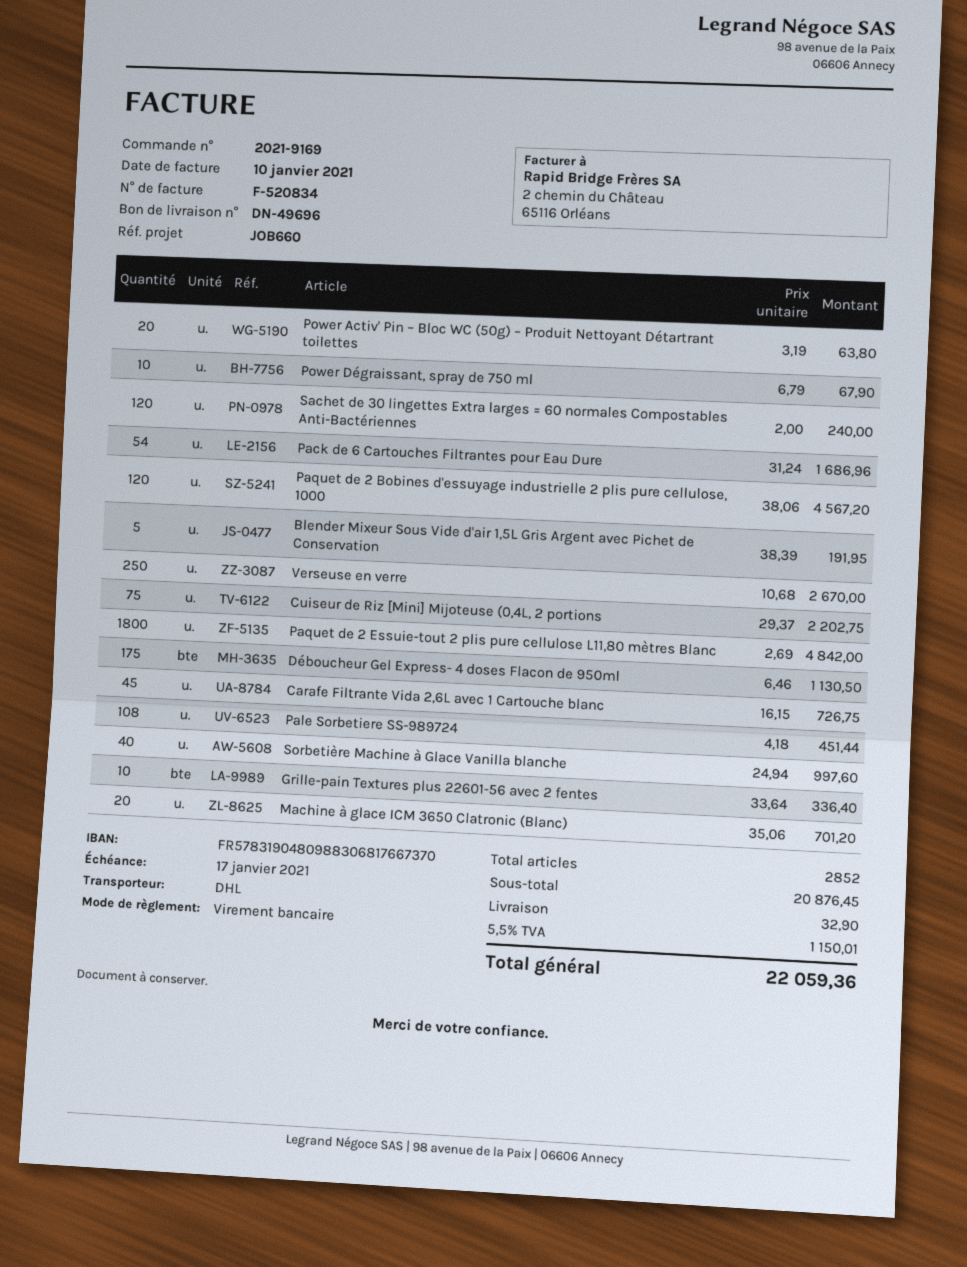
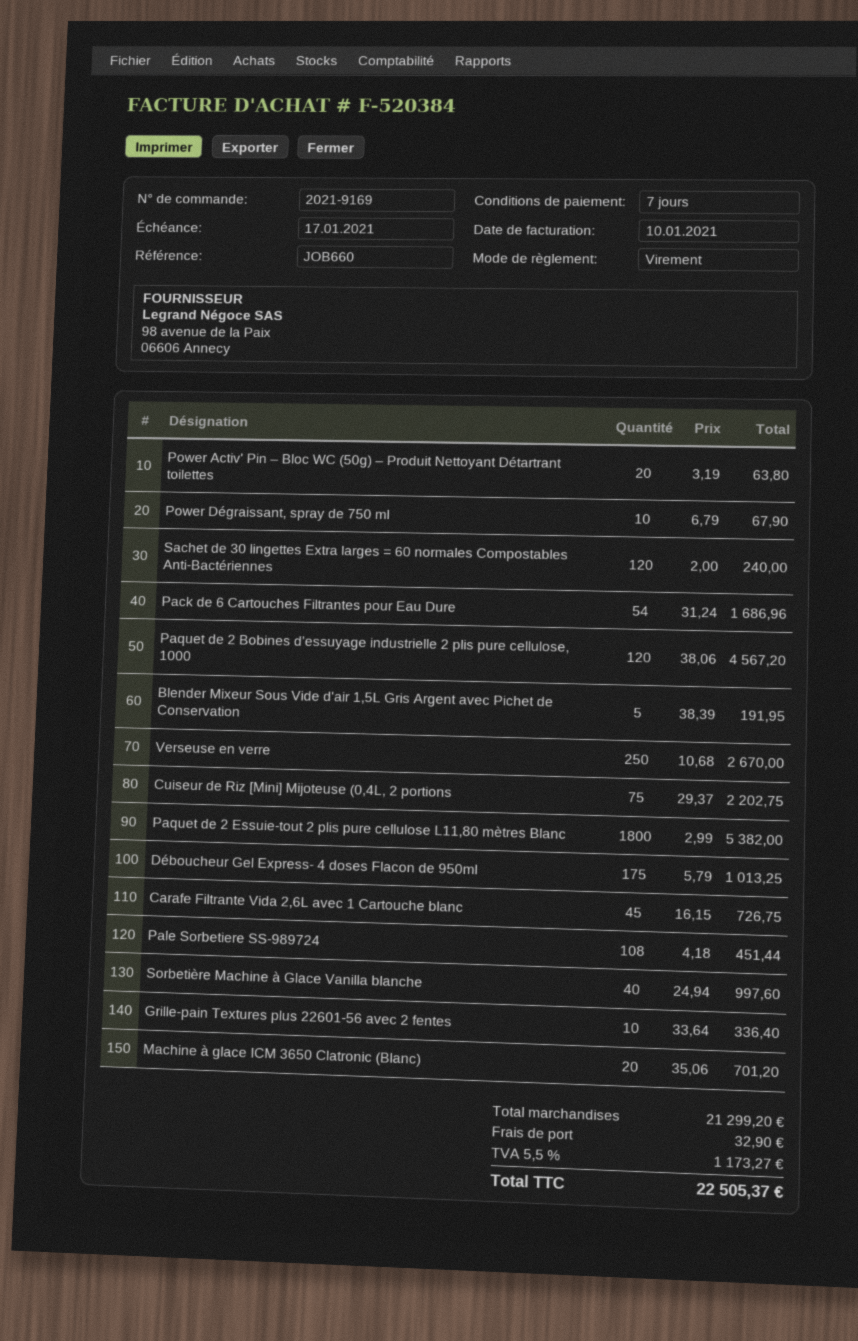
invoice number: F-520834 -> F-520384
Paquet de 2 Essuie-tout 2 plis pure cellulose L11,80 mètres Blanc: 1800 x 2.69 = 4842.00 -> 1800 x 2.99 = 5382.00
Déboucheur Gel Express- 4 doses Flacon de 950ml: 175 x 6.46 = 1130.50 -> 175 x 5.79 = 1013.25
subtotal: 20876.45 -> 21299.20
tax: 5.5% = 1150.01 -> 5.5% = 1173.27
total: 22059.36 -> 22505.37

